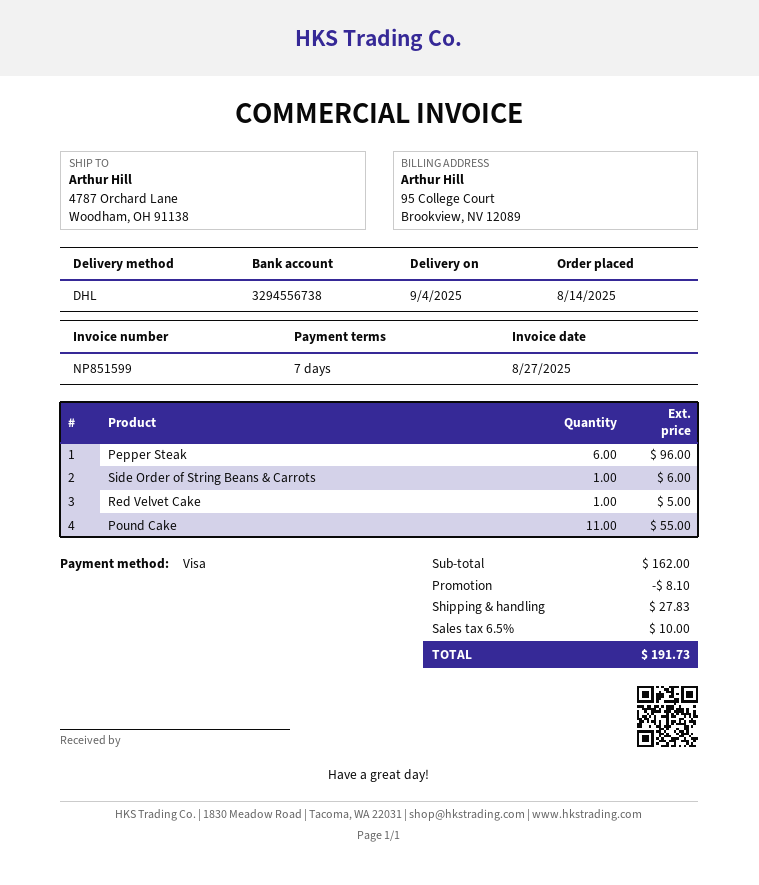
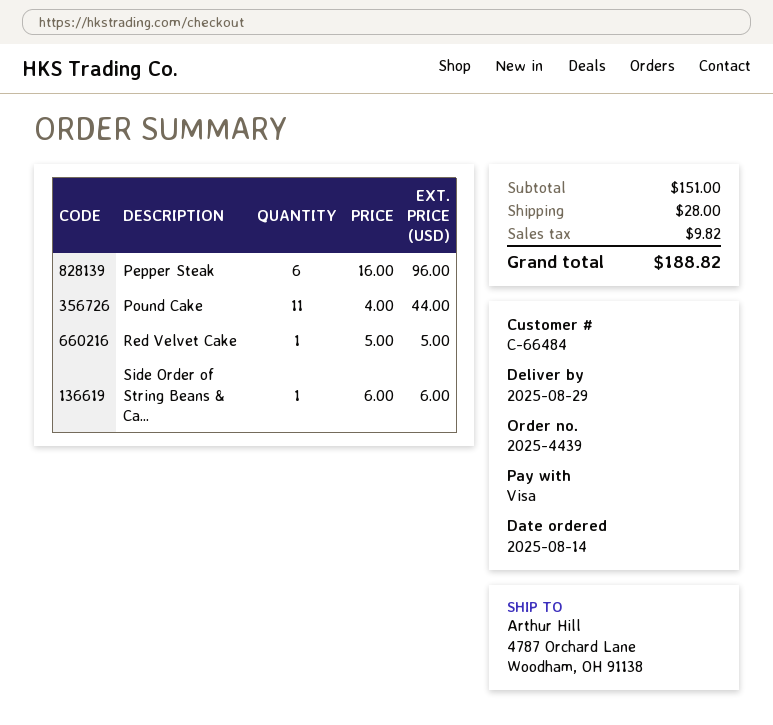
delivery date: 2025-09-04 -> 2025-08-29
Pound Cake: 11 for 55.00 -> 11 for 44.00
subtotal: 162.00 -> 151.00
discount: 8.10 -> none
shipping: 27.83 -> 28.00
tax: 10.00 -> 9.82
total: 191.73 -> 188.82

